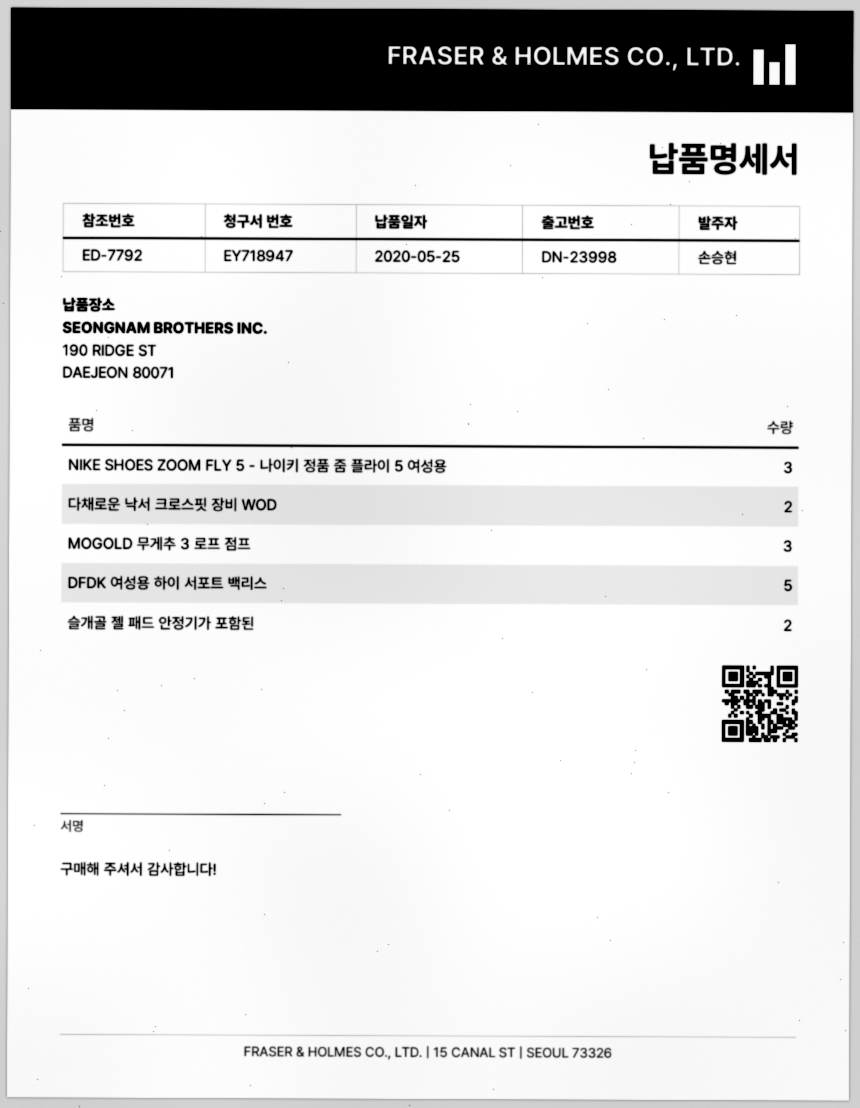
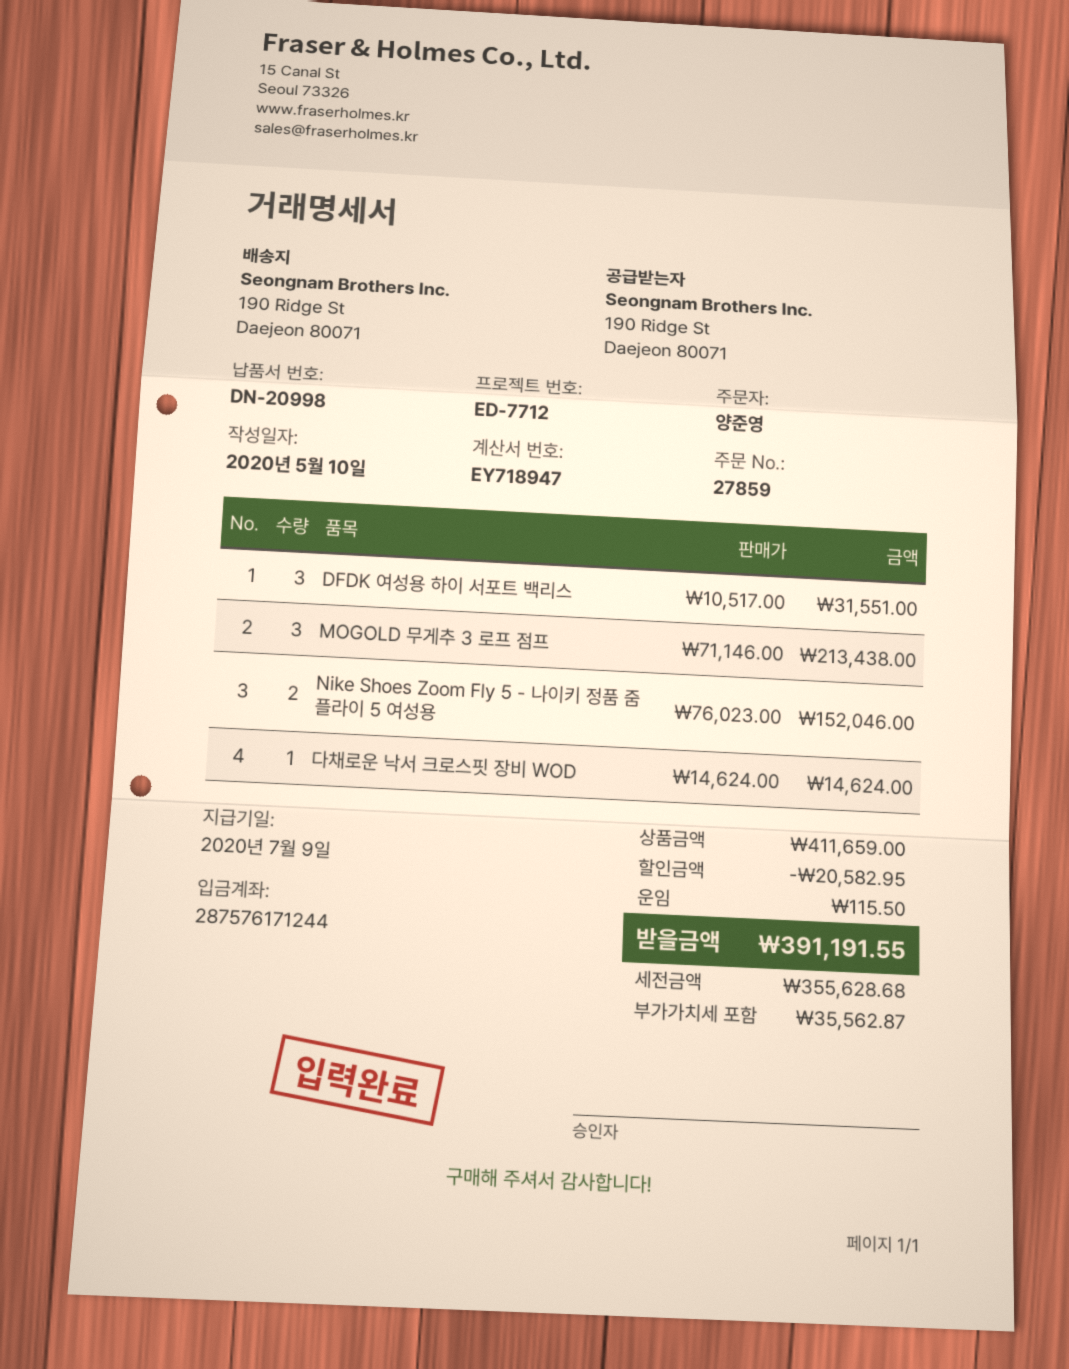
delivery note number: DN-23998 -> DN-20998
reference: ED-7792 -> ED-7712
ordered by: 손승현 -> 양준영
NIKE SHOES ZOOM FLY 5 - 나이키 정품 줌 플라이 5 여성용: 3 -> 2
다채로운 낙서 크로스핏 장비 WOD: 2 -> 1
DFDK 여성용 하이 서포트 백리스: 5 -> 3
슬개골 젤 패드 안정기가 포함된: 2 -> none

